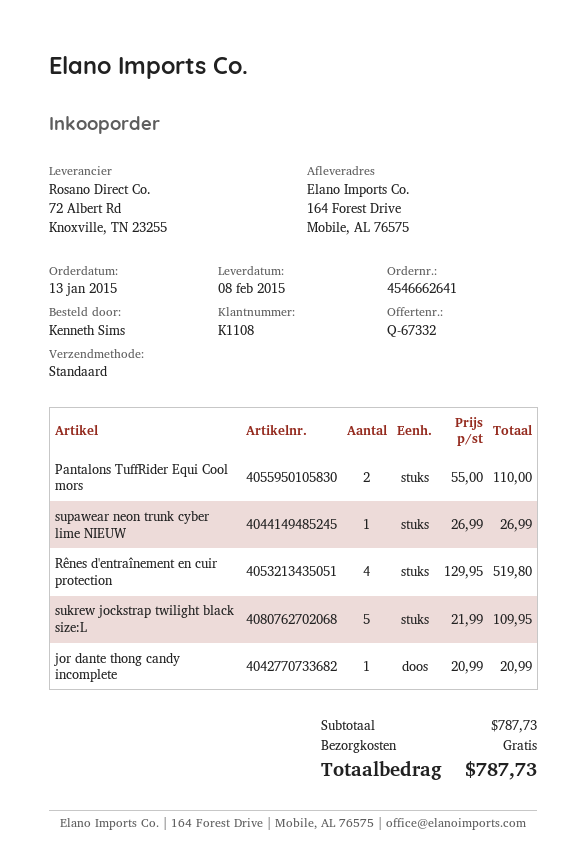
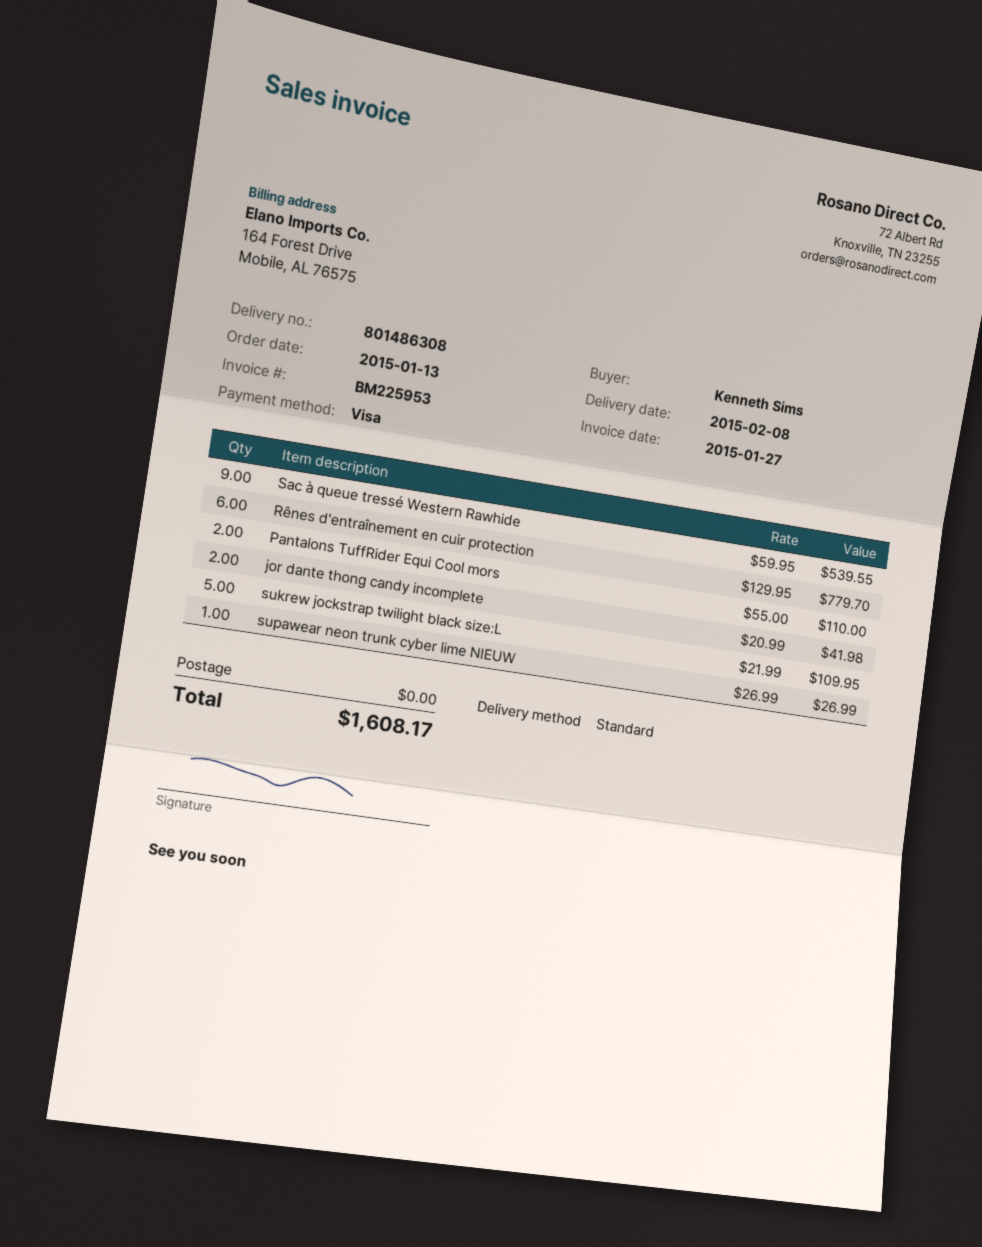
Rênes d'entraînement en cuir protection: 4 x 129.95 = 519.80 -> 6 x 129.95 = 779.70
jor dante thong candy incomplete: 1 x 20.99 = 20.99 -> 2 x 20.99 = 41.98
Sac à queue tressé Western Rawhide: none -> 9 x 59.95 = 539.55
total: 787.73 -> 1608.17

